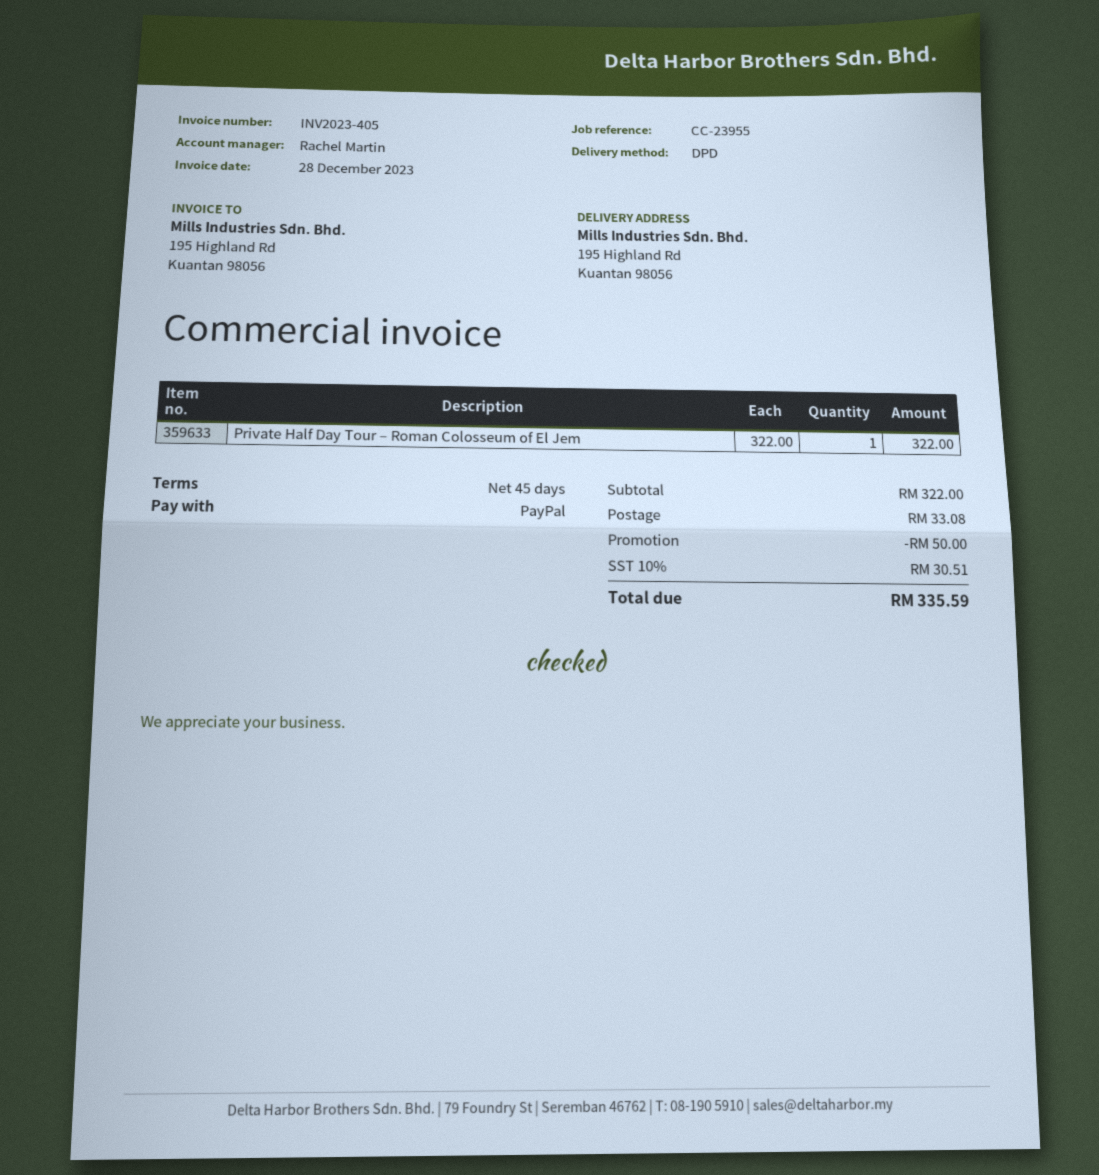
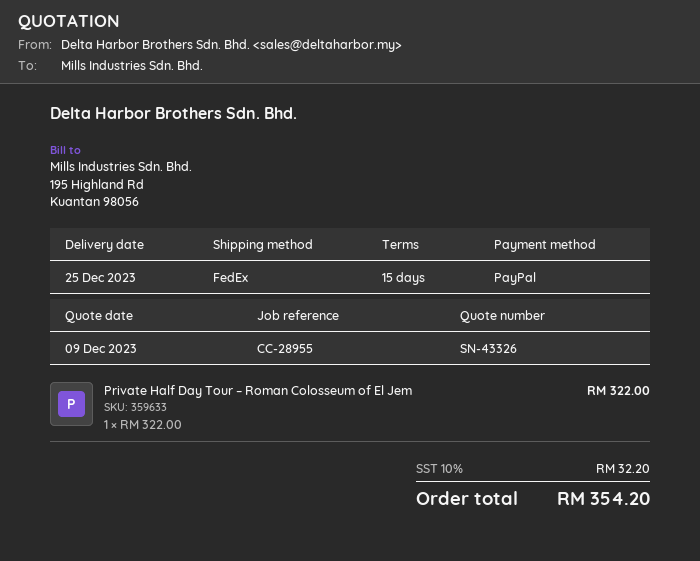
payment terms: 45 days -> 15 days
reference: CC-23955 -> CC-28955
shipping method: DPD -> FedEx
discount: 50.00 -> none
shipping: 33.08 -> none
tax: 10% = 30.51 -> 10% = 32.20
total: 335.59 -> 354.20

